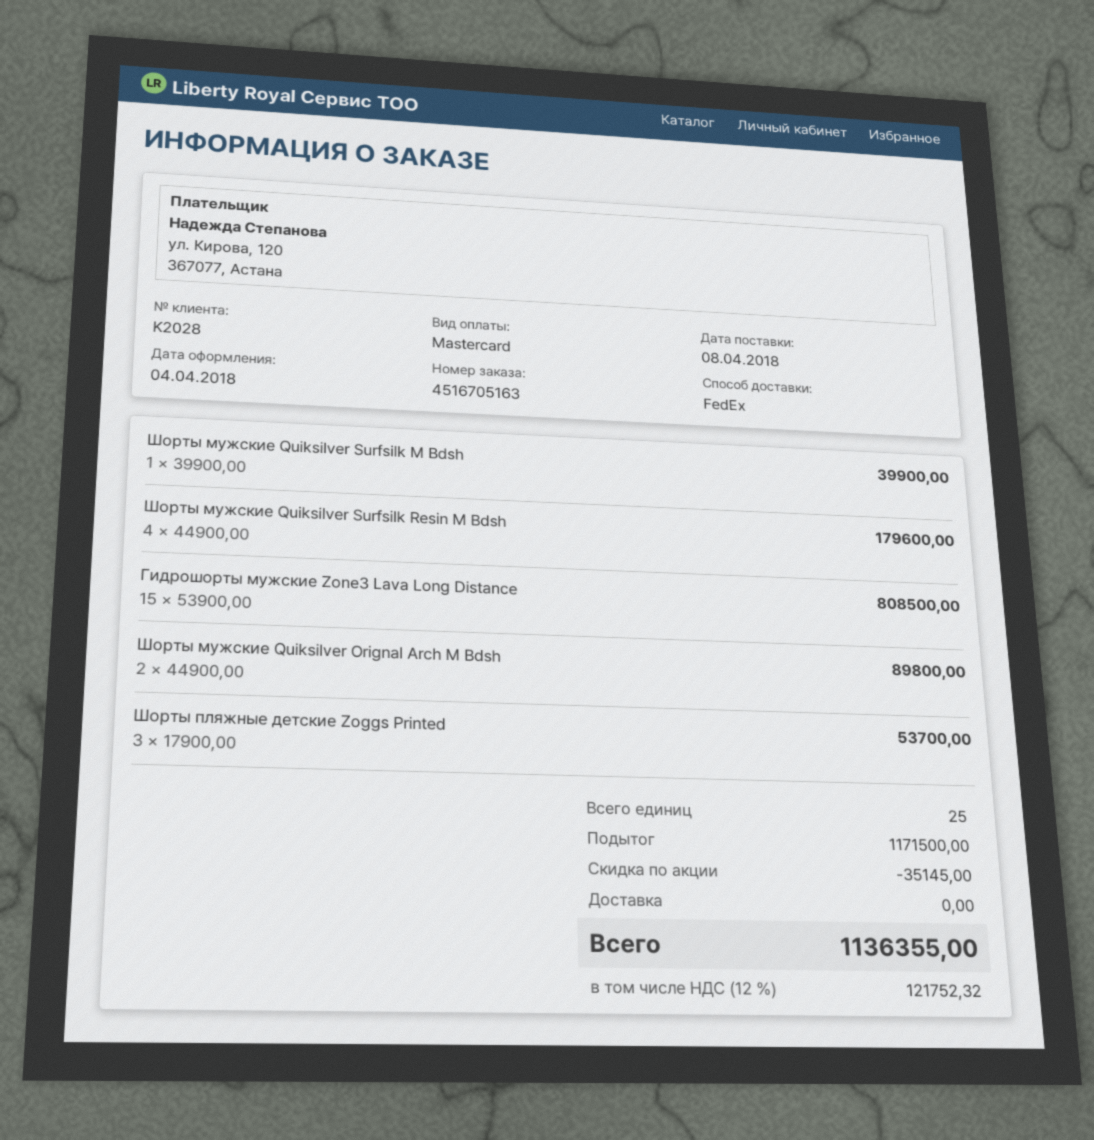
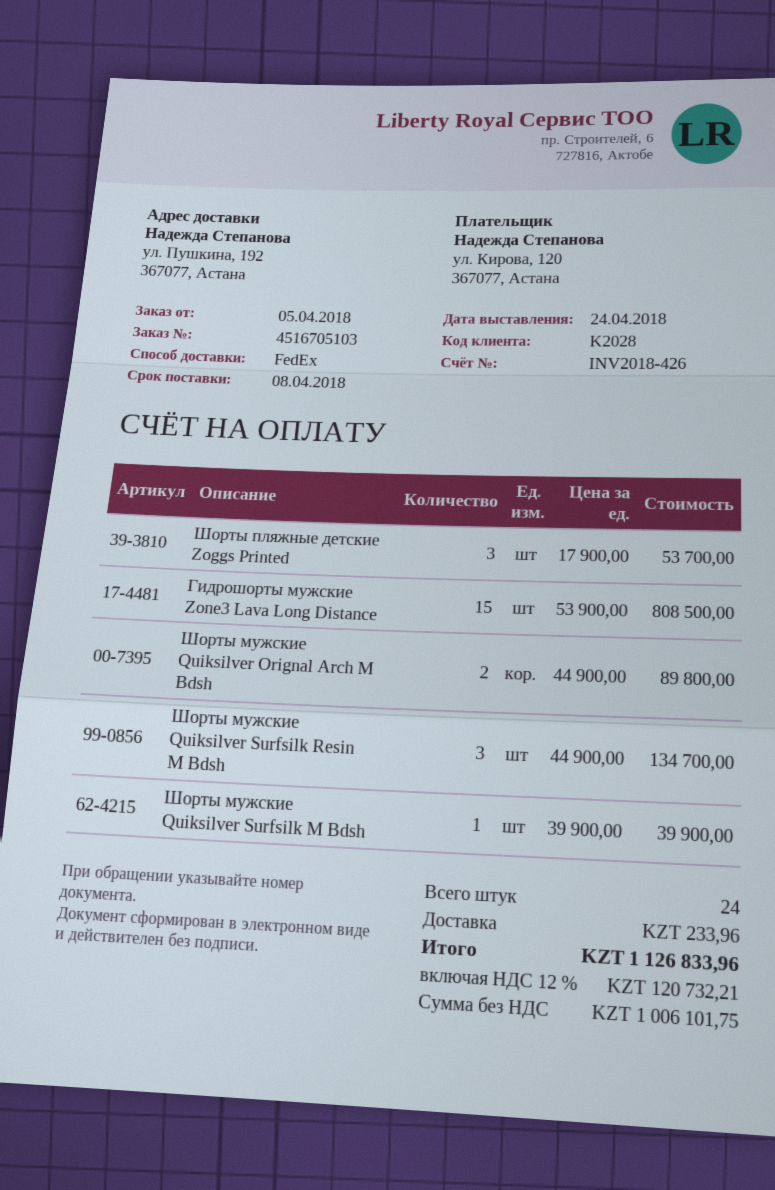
order number: 4516705163 -> 4516705103
order date: 2018-04-04 -> 2018-04-05
Шорты мужские Quiksilver Surfsilk Resin M Bdsh: 4 x 44900.00 = 179600.00 -> 3 x 44900.00 = 134700.00
total quantity: 25 -> 24
discount: 35145.00 -> none
shipping: 0.00 -> 233.96
tax: 12% = 121752.32 -> 12% = 120732.21
total: 1136355.00 -> 1126833.96

